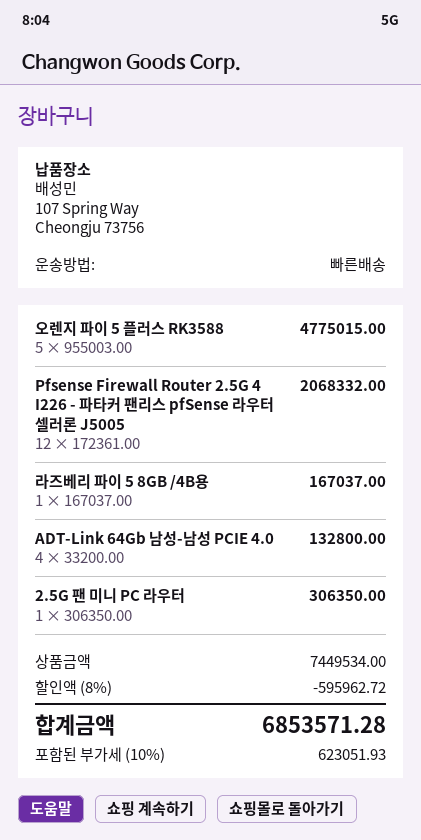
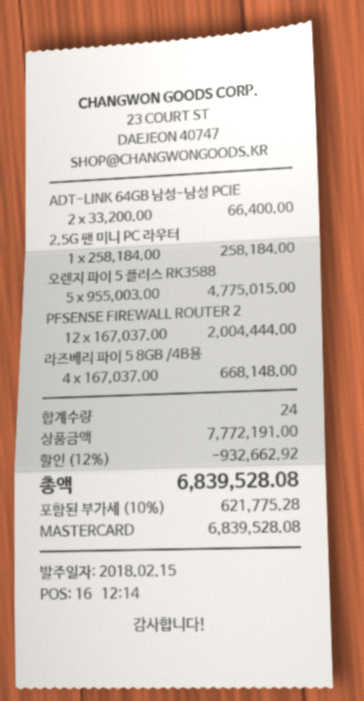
Pfsense Firewall Router 2.5G 4 I226 - 파타커 팬리스 pfSense 라우터 셀러론 J5005: 12 x 172361.00 = 2068332.00 -> 12 x 167037.00 = 2004444.00
라즈베리 파이 5 8GB /4B용: 1 x 167037.00 = 167037.00 -> 4 x 167037.00 = 668148.00
ADT-Link 64Gb 남성-남성 PCIE 4.0: 4 x 33200.00 = 132800.00 -> 2 x 33200.00 = 66400.00
2.5G 팬 미니 PC 라우터: 1 x 306350.00 = 306350.00 -> 1 x 258184.00 = 258184.00
subtotal: 7449534.00 -> 7772191.00
discount: 8% = 595962.72 -> 12% = 932662.92
tax: 10% = 623051.93 -> 10% = 621775.28
total: 6853571.28 -> 6839528.08

